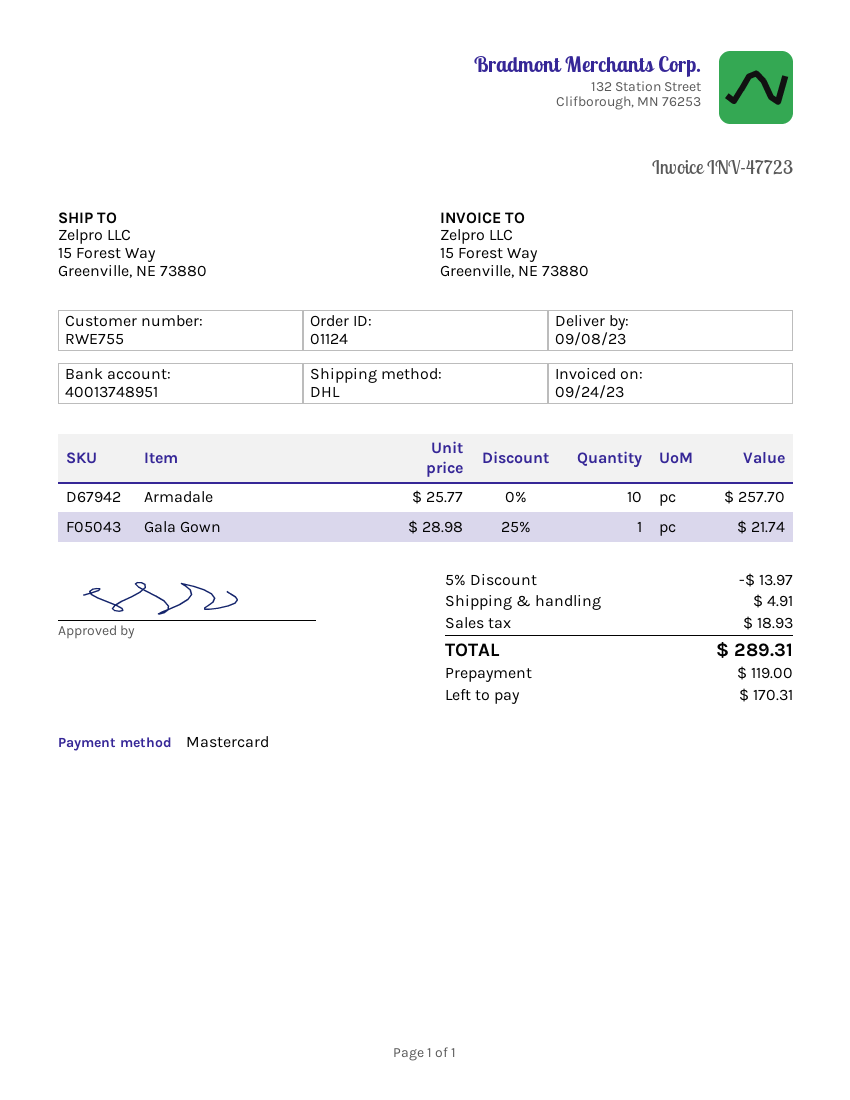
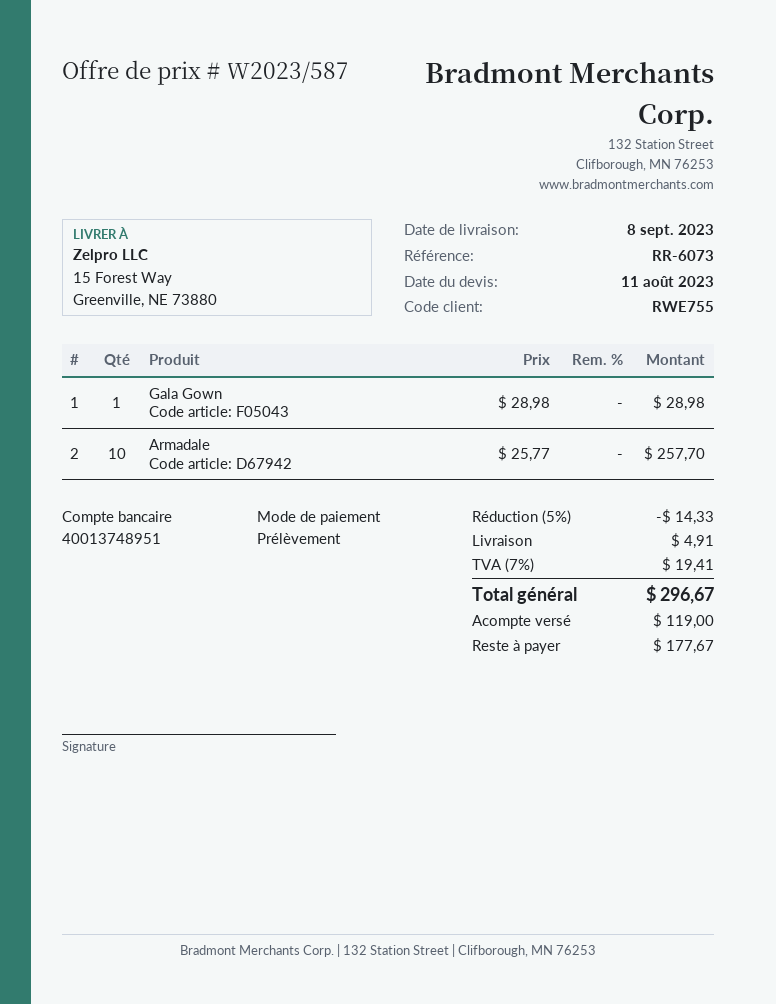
payment method: Mastercard -> direct debit
Gala Gown: 1 x 28.98 - 25% = 21.74 -> 1 x 28.98 = 28.98
discount: 5% = 13.97 -> 5% = 14.33
tax: 18.93 -> 19.41
total: 289.31 -> 296.67
balance: 170.31 -> 177.67

